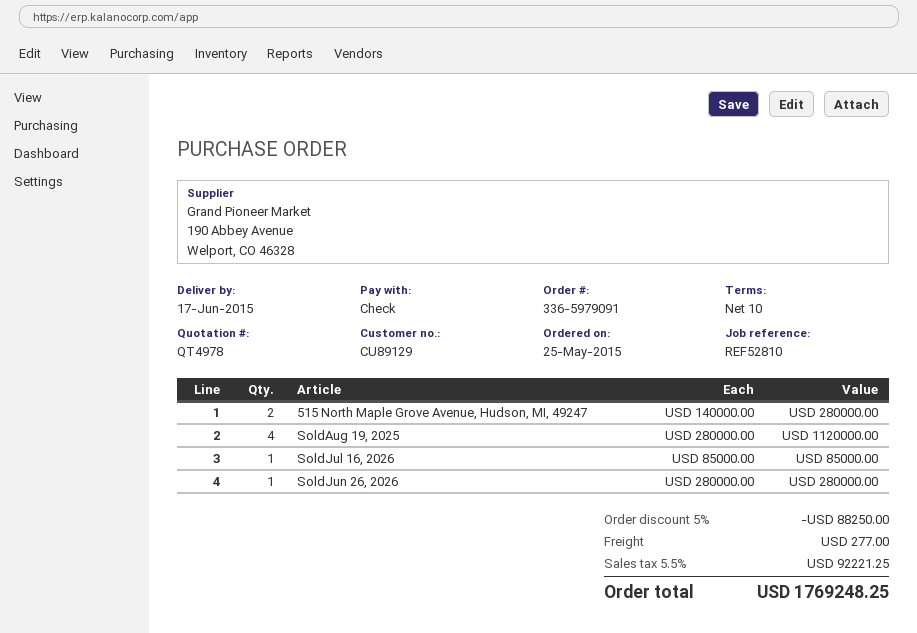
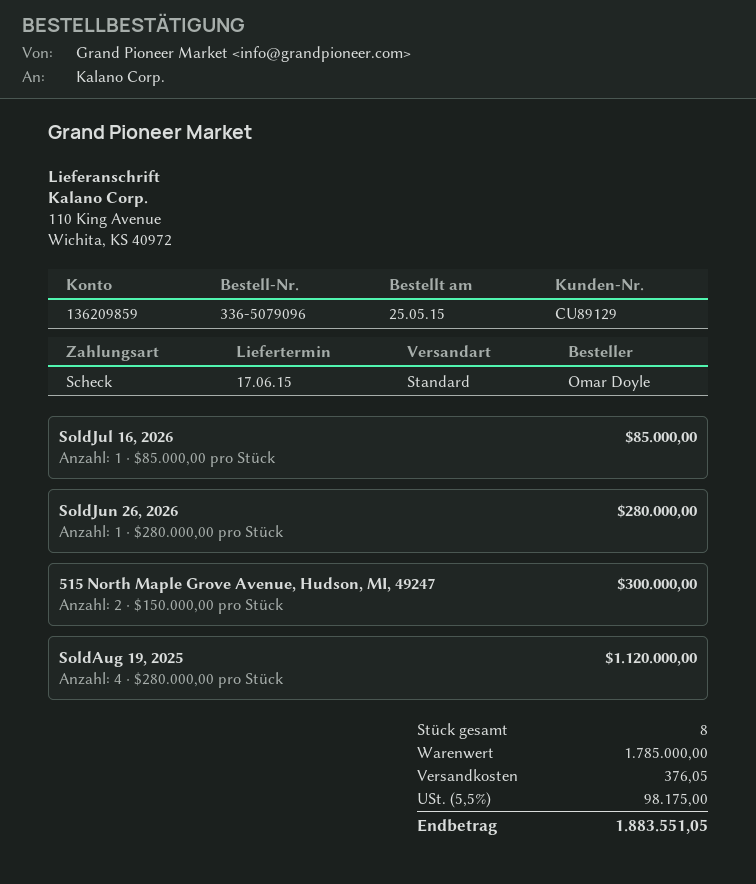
order number: 336-5979091 -> 336-5079096
515 North Maple Grove Avenue, Hudson, MI, 49247: 2 x 140000.00 = 280000.00 -> 2 x 150000.00 = 300000.00
discount: 5% = 88250.00 -> none
shipping: 277.00 -> 376.05
tax: 5.5% = 92221.25 -> 5.5% = 98175.00
total: 1769248.25 -> 1883551.05

